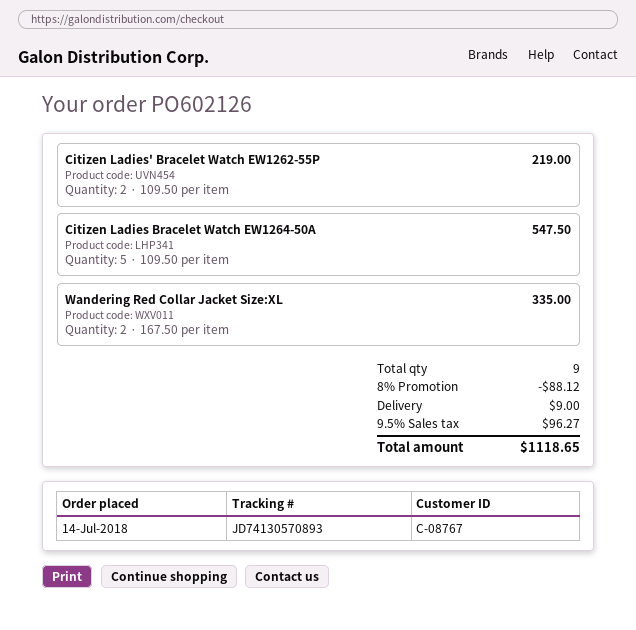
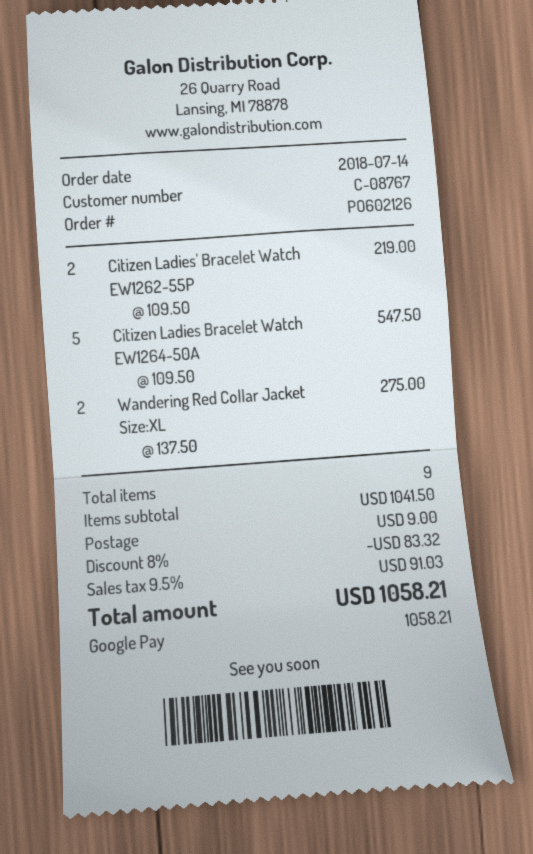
Wandering Red Collar Jacket Size:XL: 2 x 167.50 = 335.00 -> 2 x 137.50 = 275.00
discount: 8% = 88.12 -> 8% = 83.32
tax: 9.5% = 96.27 -> 9.5% = 91.03
total: 1118.65 -> 1058.21

